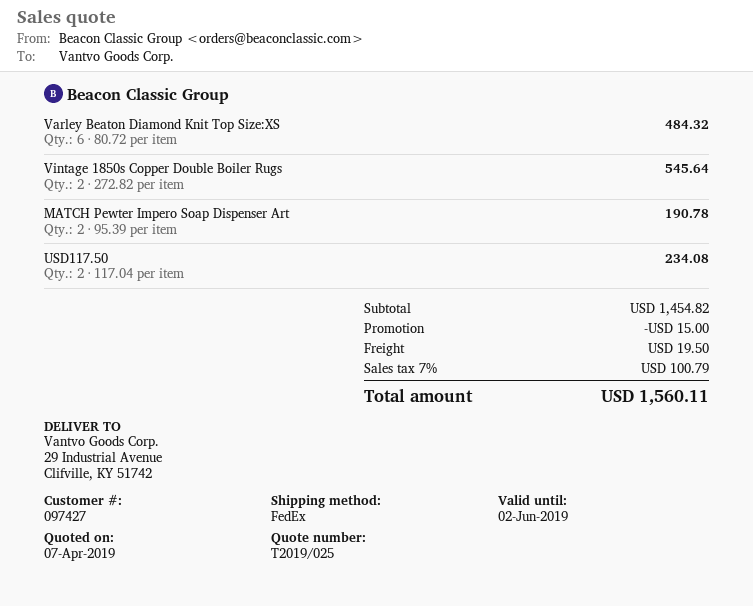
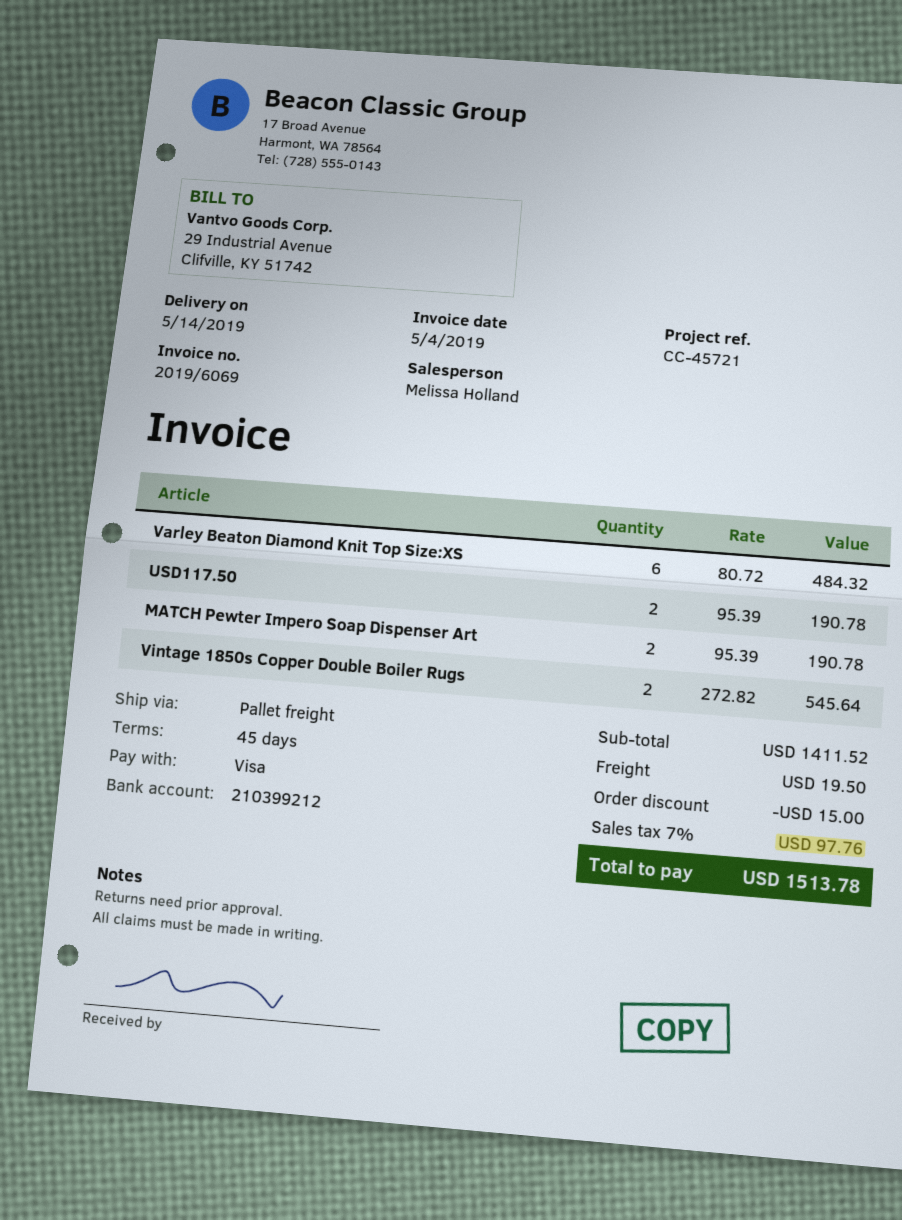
shipping method: FedEx -> pallet freight
USD117.50: 2 x 117.04 = 234.08 -> 2 x 95.39 = 190.78
subtotal: 1454.82 -> 1411.52
tax: 7% = 100.79 -> 7% = 97.76
total: 1560.11 -> 1513.78

